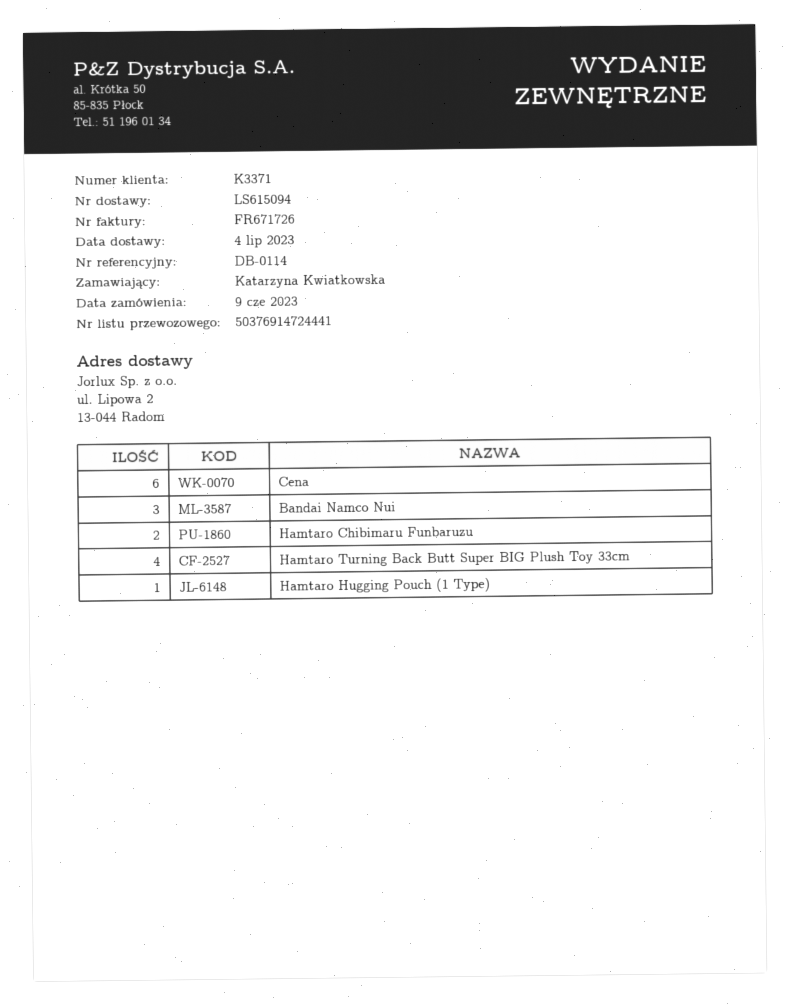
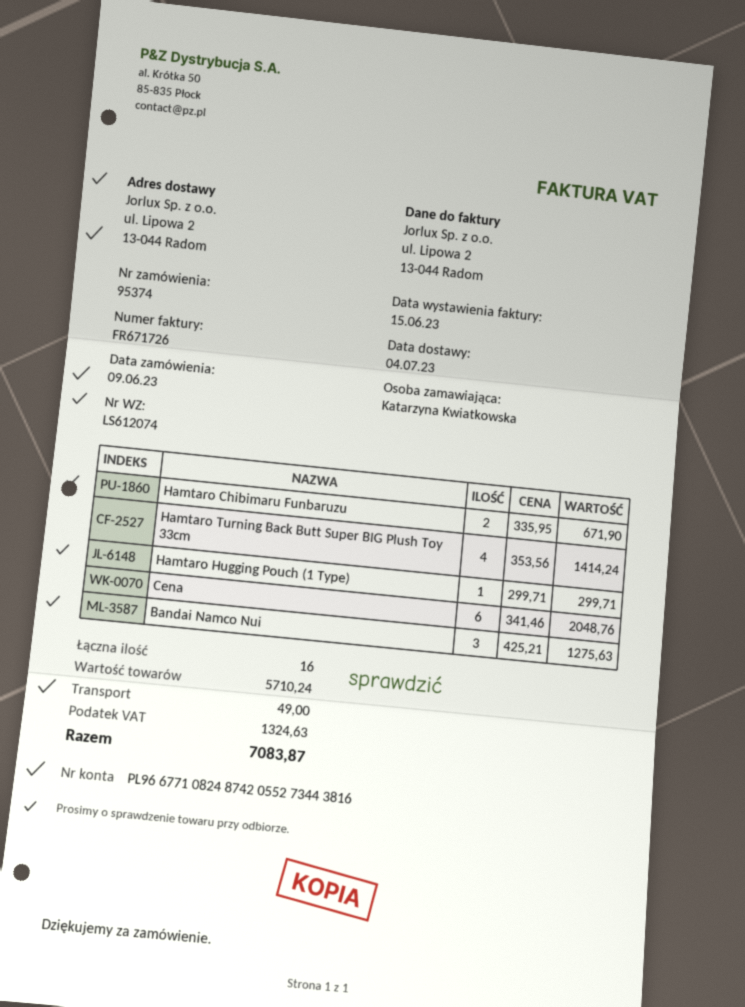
delivery note number: LS615094 -> LS612074

